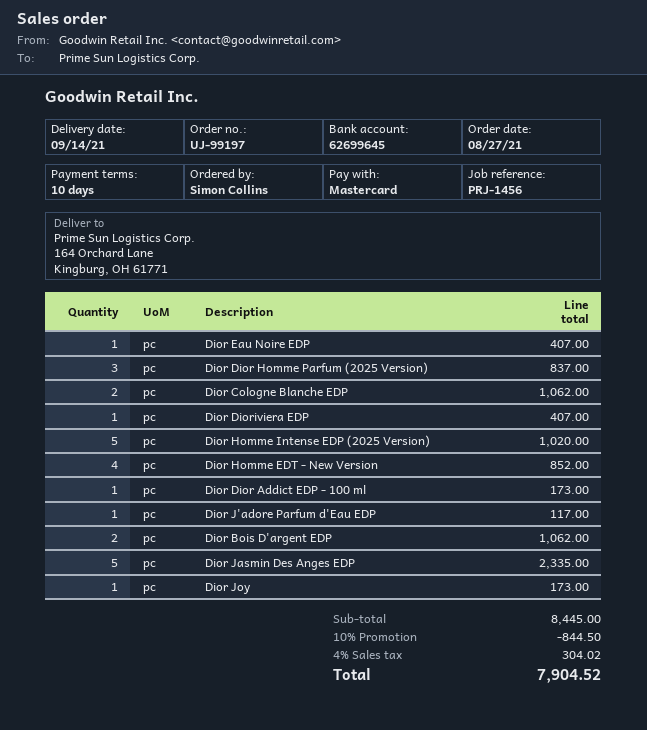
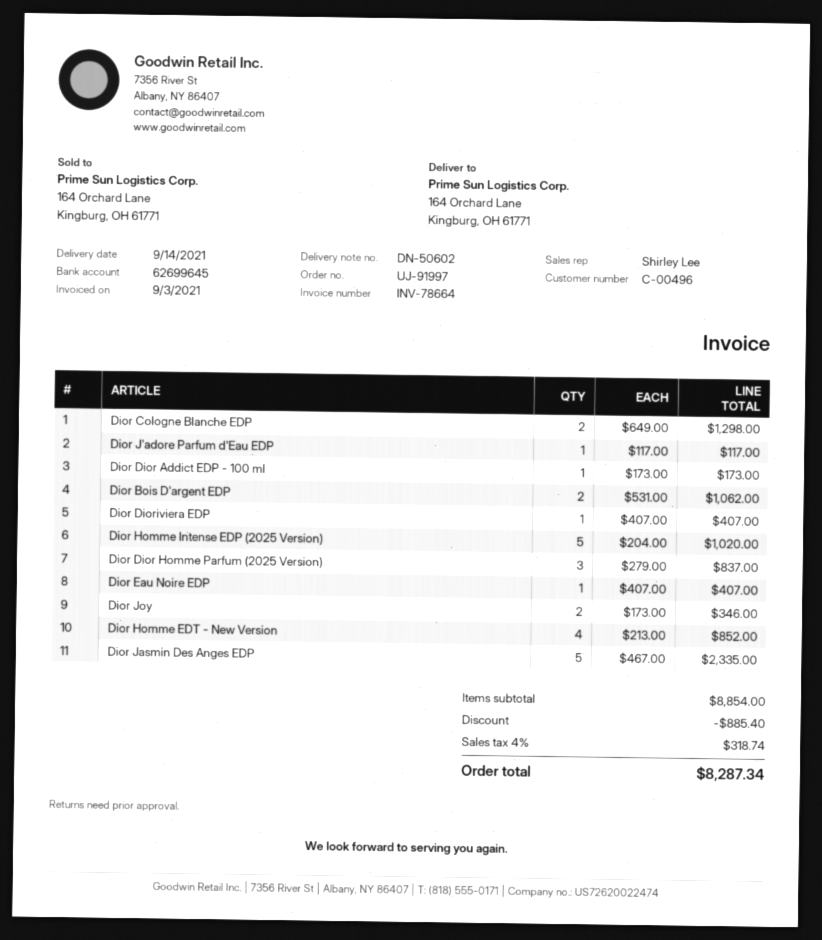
order number: UJ-99197 -> UJ-91997
Dior Cologne Blanche EDP: 2 for 1062.00 -> 2 for 1298.00
Dior Joy: 1 for 173.00 -> 2 for 346.00
subtotal: 8445.00 -> 8854.00
discount: 844.50 -> 885.40
tax: 4% = 304.02 -> 4% = 318.74
total: 7904.52 -> 8287.34

